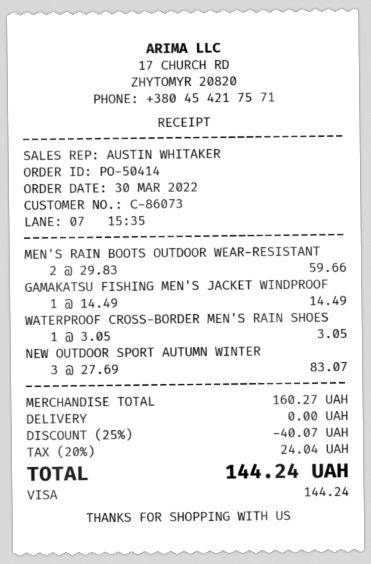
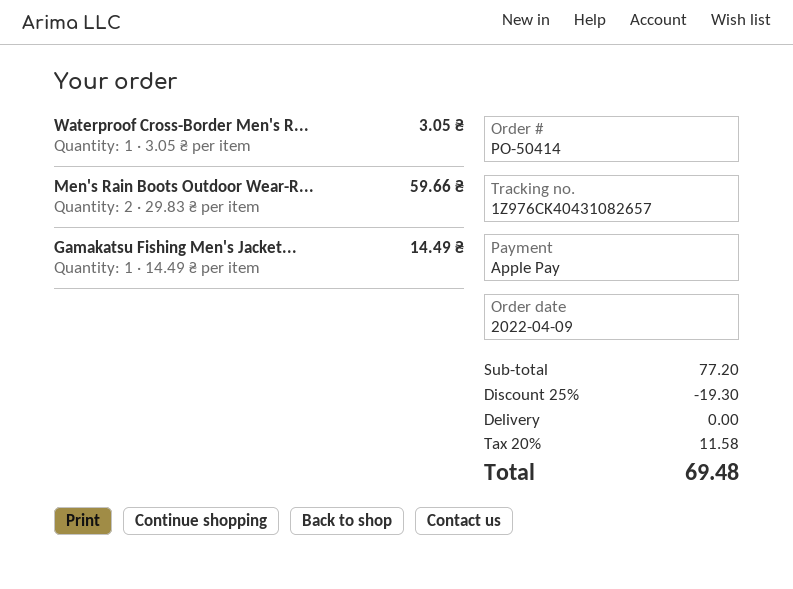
order date: 2022-03-30 -> 2022-04-09
payment method: Visa -> Apple Pay
NEW OUTDOOR SPORT AUTUMN WINTER: 3 x 27.69 = 83.07 -> none
subtotal: 160.27 -> 77.20
discount: 25% = 40.07 -> 25% = 19.30
tax: 20% = 24.04 -> 20% = 11.58
total: 144.24 -> 69.48

